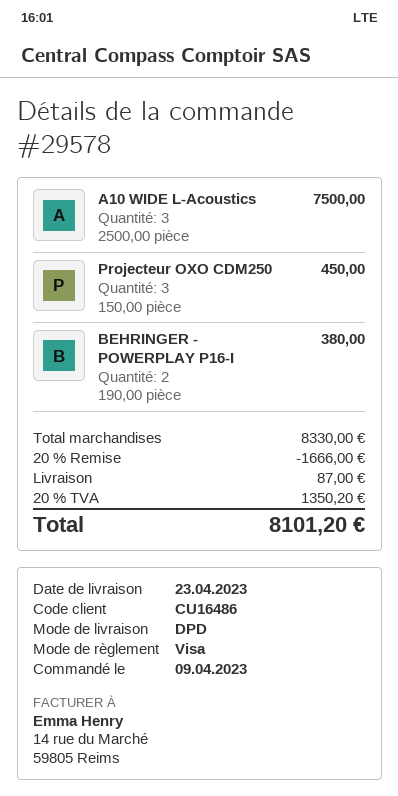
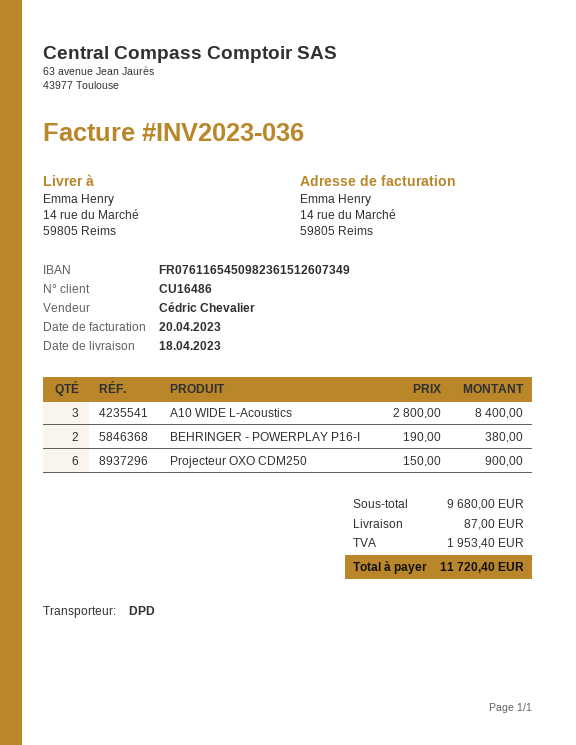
delivery date: 2023-04-23 -> 2023-04-18
A10 WIDE L-Acoustics: 3 x 2500.00 = 7500.00 -> 3 x 2800.00 = 8400.00
Projecteur OXO CDM250: 3 x 150.00 = 450.00 -> 6 x 150.00 = 900.00
subtotal: 8330.00 -> 9680.00
discount: 20% = 1666.00 -> none
tax: 1350.20 -> 1953.40
total: 8101.20 -> 11720.40

